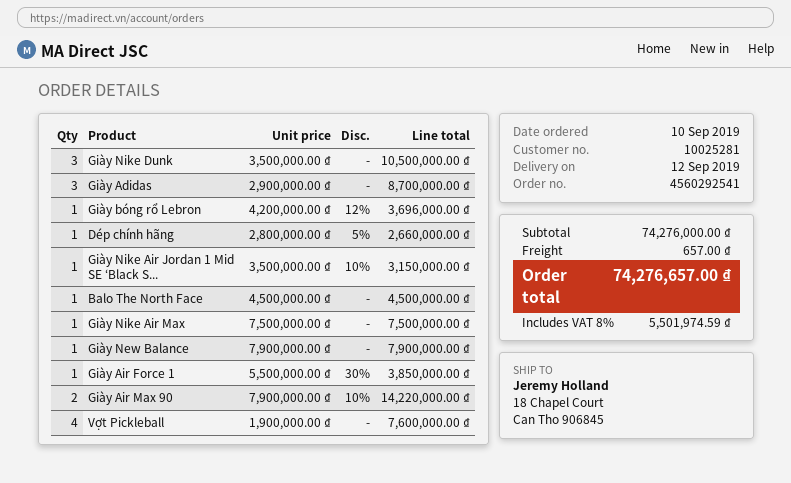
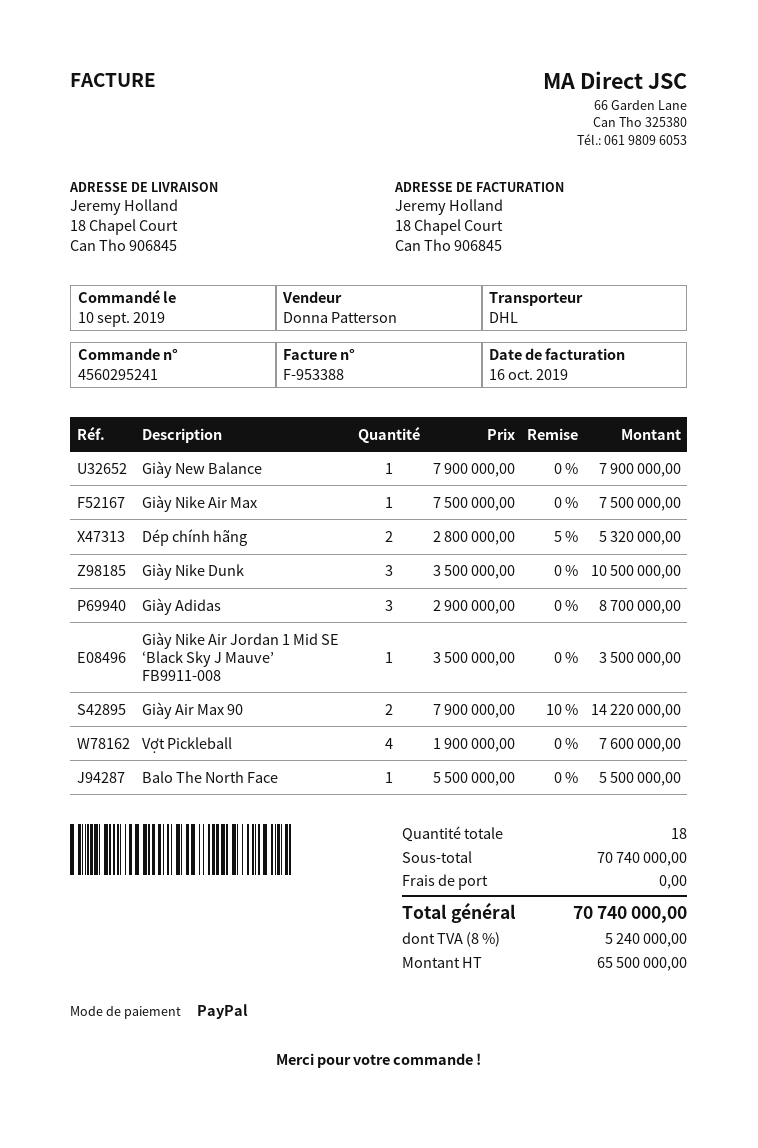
order number: 4560292541 -> 4560295241
Giày bóng rổ Lebron: 1 x 4200000.00 - 12% = 3696000.00 -> none
Dép chính hãng: 1 x 2800000.00 - 5% = 2660000.00 -> 2 x 2800000.00 - 5% = 5320000.00
Giày Nike Air Jordan 1 Mid SE ‘Black S...: 1 x 3500000.00 - 10% = 3150000.00 -> 1 x 3500000.00 = 3500000.00
Balo The North Face: 1 x 4500000.00 = 4500000.00 -> 1 x 5500000.00 = 5500000.00
Giày Air Force 1: 1 x 5500000.00 - 30% = 3850000.00 -> none
subtotal: 74276000.00 -> 70740000.00
shipping: 657.00 -> 0.00
tax: 8% = 5501974.59 -> 8% = 5240000.00
total: 74276657.00 -> 70740000.00

